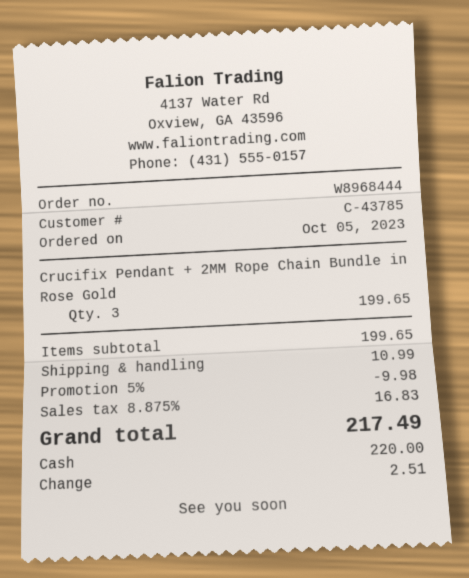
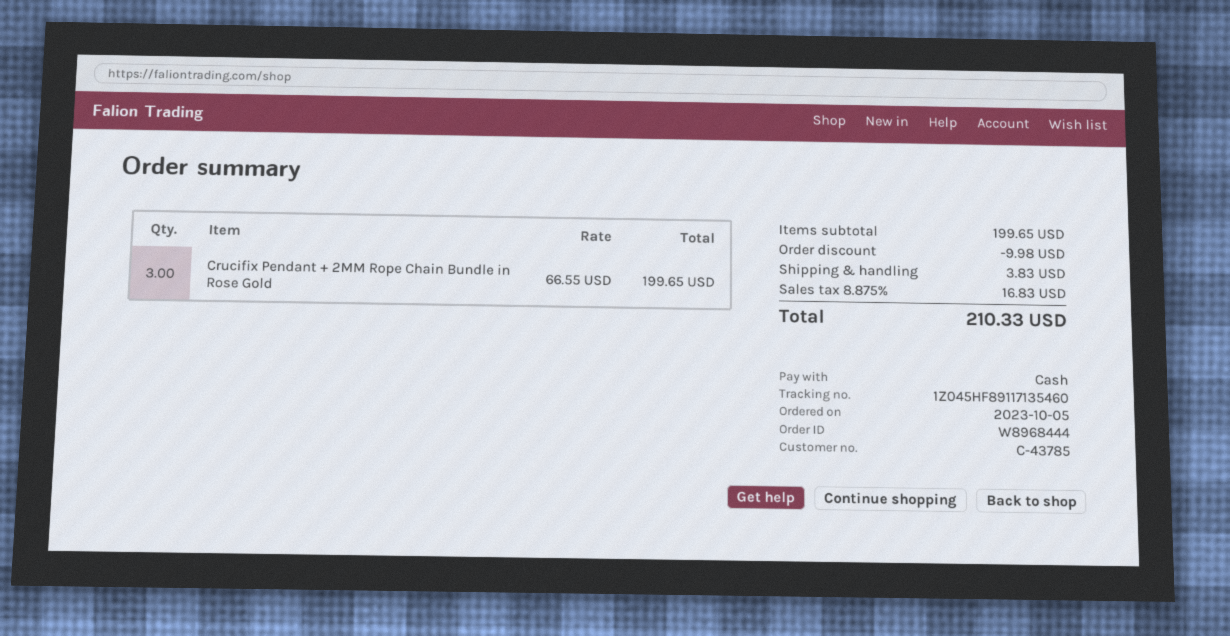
shipping: 10.99 -> 3.83
total: 217.49 -> 210.33

